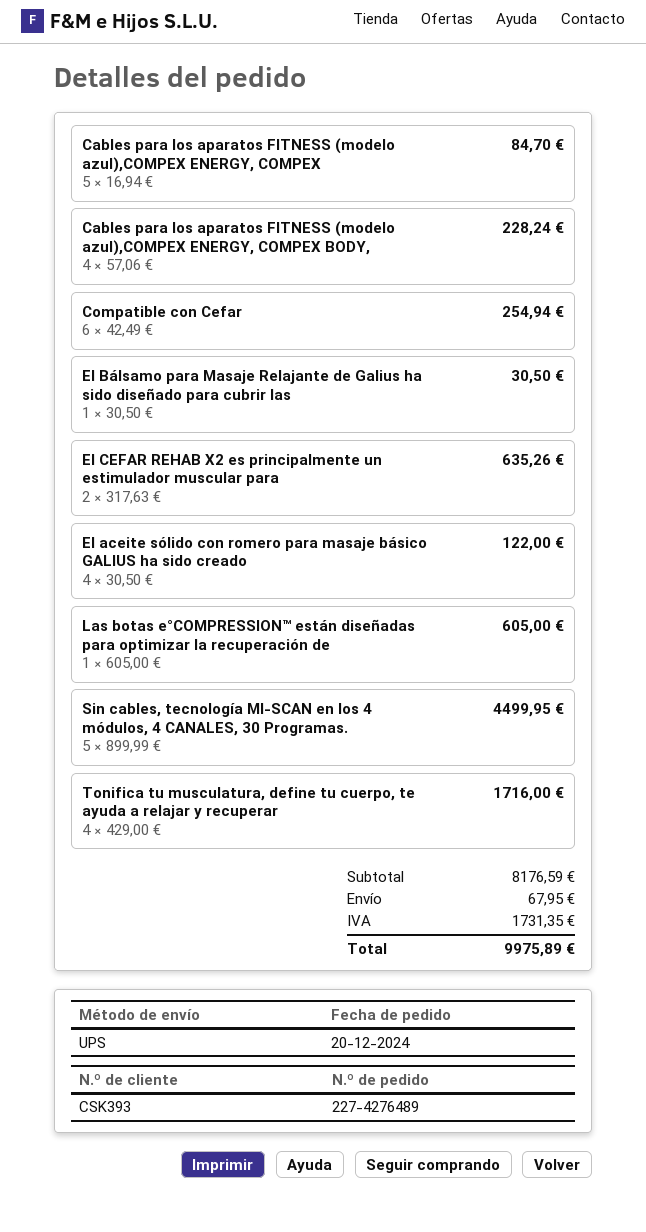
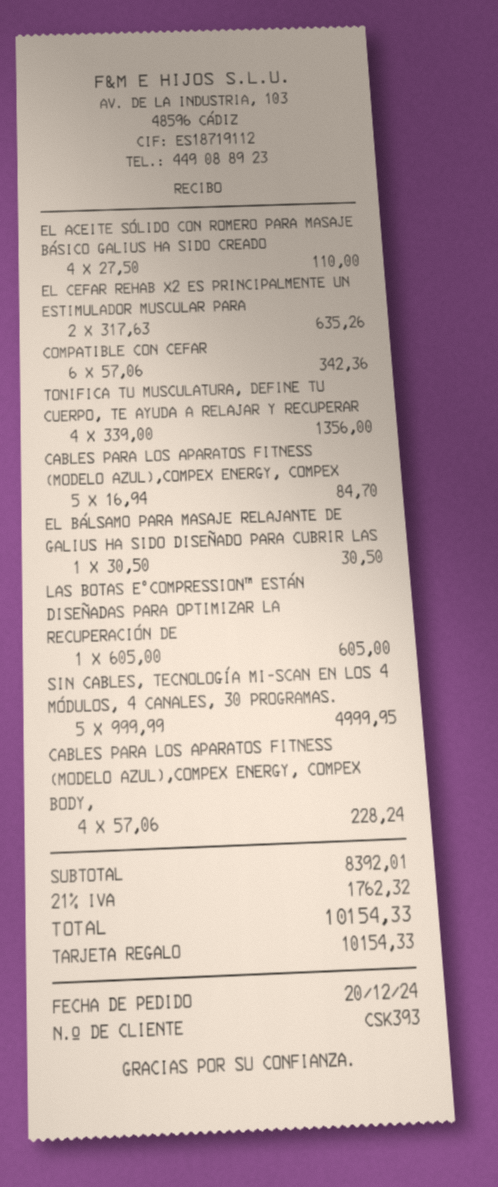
Compatible con Cefar: 6 x 42.49 = 254.94 -> 6 x 57.06 = 342.36
El aceite sólido con romero para masaje básico GALIUS ha sido creado: 4 x 30.50 = 122.00 -> 4 x 27.50 = 110.00
Sin cables, tecnología MI-SCAN en los 4 módulos, 4 CANALES, 30 Programas.: 5 x 899.99 = 4499.95 -> 5 x 999.99 = 4999.95
Tonifica tu musculatura, define tu cuerpo, te ayuda a relajar y recuperar: 4 x 429.00 = 1716.00 -> 4 x 339.00 = 1356.00
subtotal: 8176.59 -> 8392.01
shipping: 67.95 -> none
tax: 1731.35 -> 1762.32
total: 9975.89 -> 10154.33

